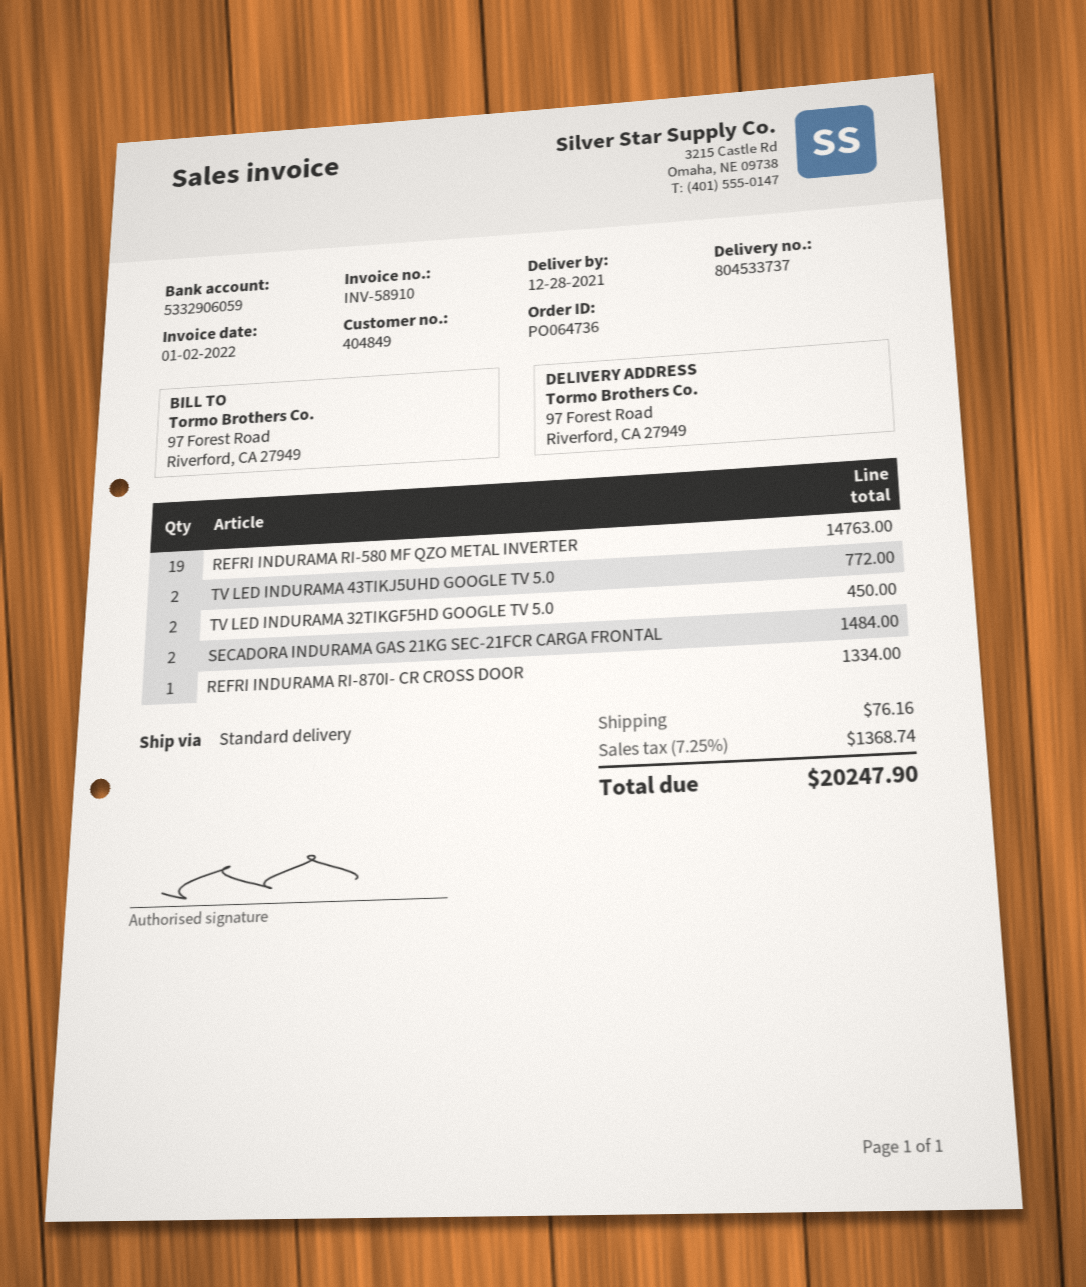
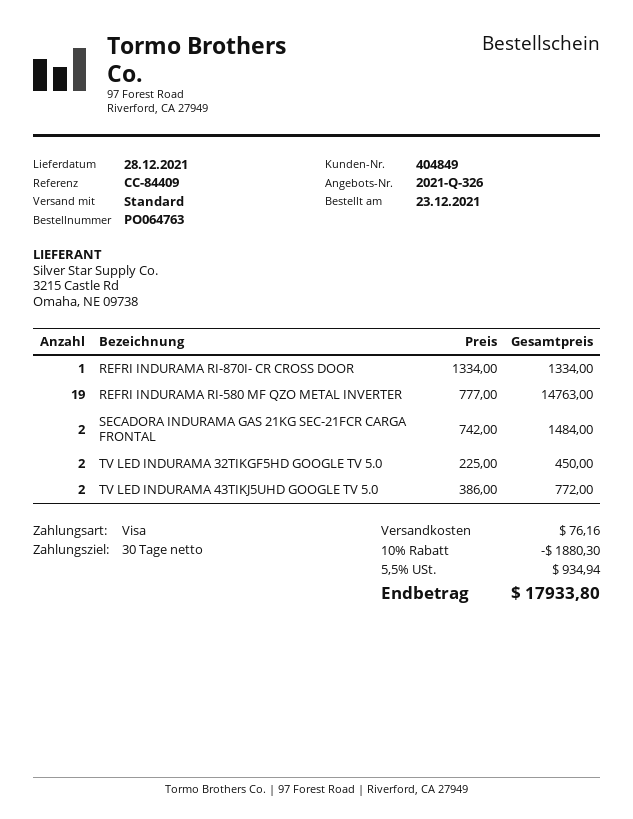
order number: PO064736 -> PO064763
discount: none -> 10% = 1880.30
tax: 7.25% = 1368.74 -> 5.5% = 934.94
total: 20247.90 -> 17933.80

